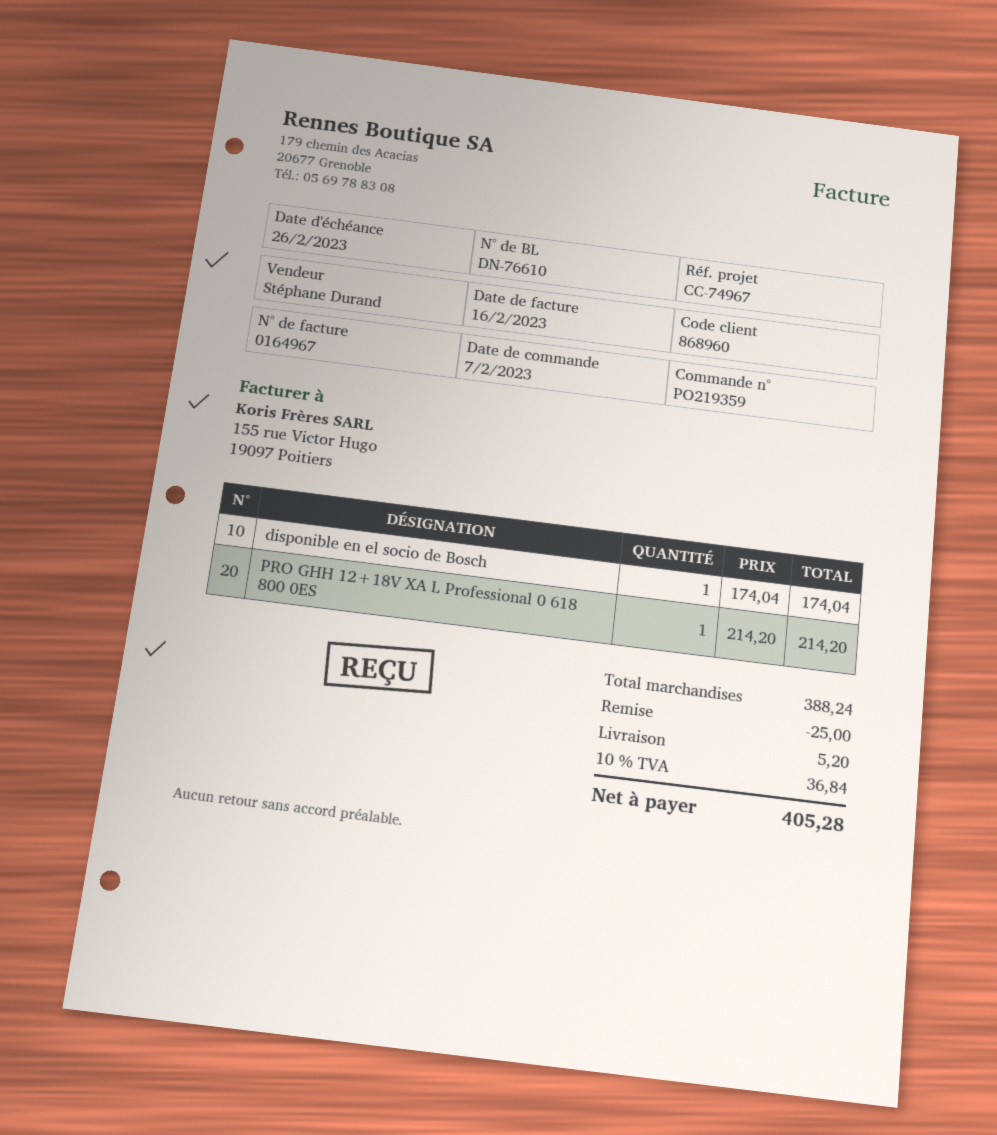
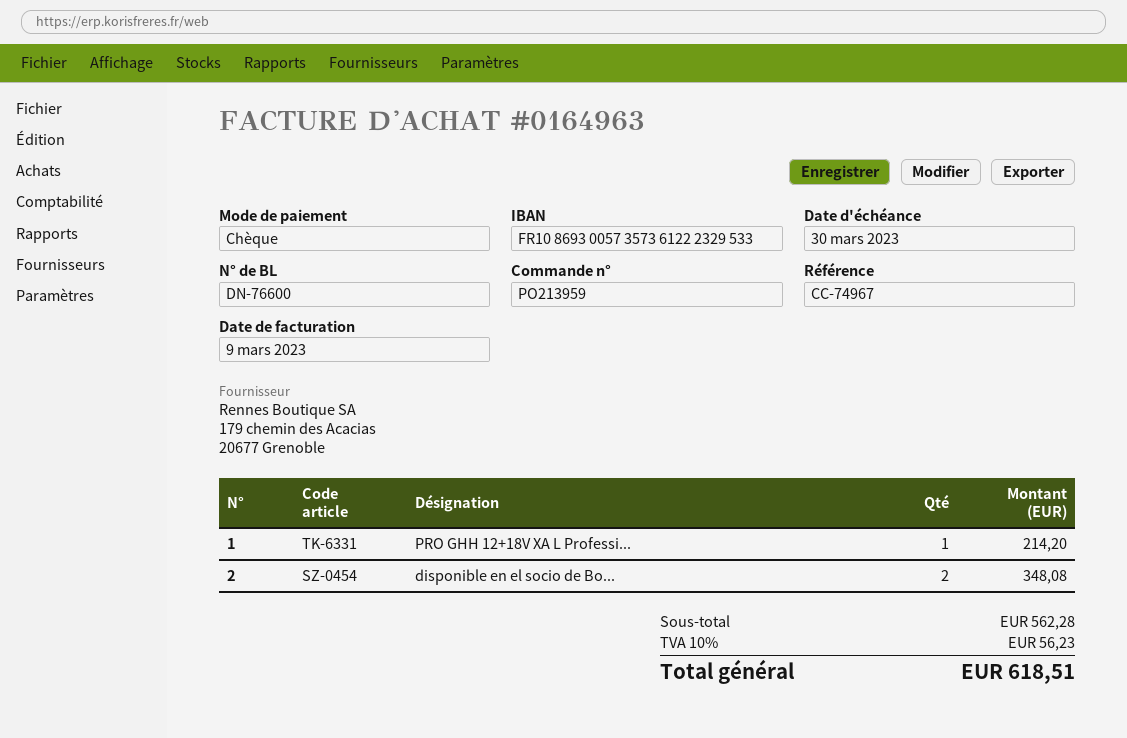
order number: PO219359 -> PO213959
delivery note number: DN-76610 -> DN-76600
invoice number: 0164967 -> 0164963
invoice date: 2023-02-16 -> 2023-03-09
due date: 2023-02-26 -> 2023-03-30
disponible en el socio de Bosch: 1 for 174.04 -> 2 for 348.08
subtotal: 388.24 -> 562.28
discount: 25.00 -> none
shipping: 5.20 -> none
tax: 10% = 36.84 -> 10% = 56.23
total: 405.28 -> 618.51

